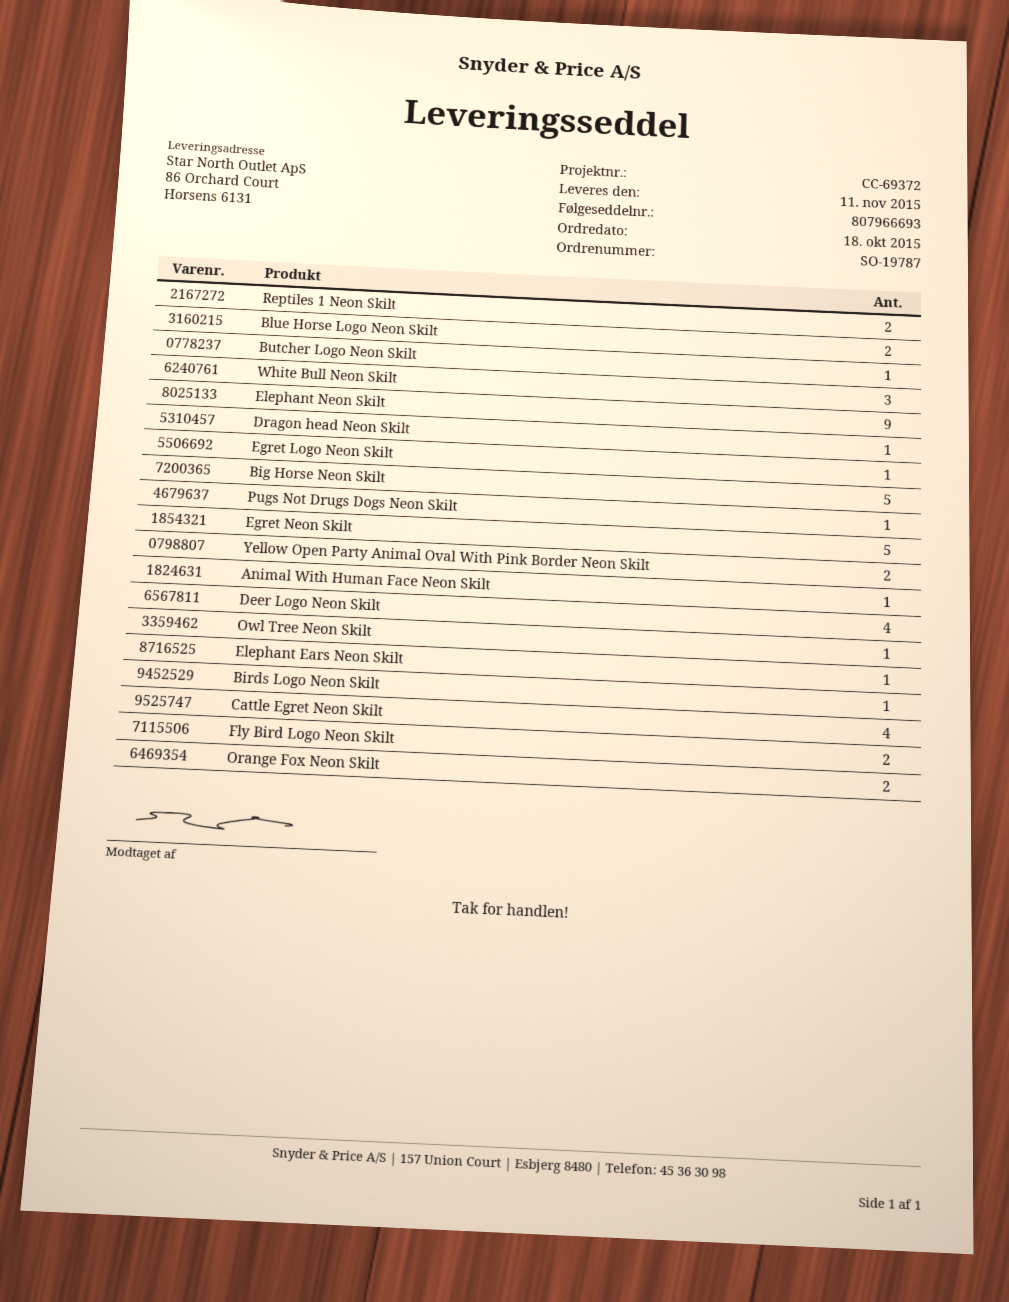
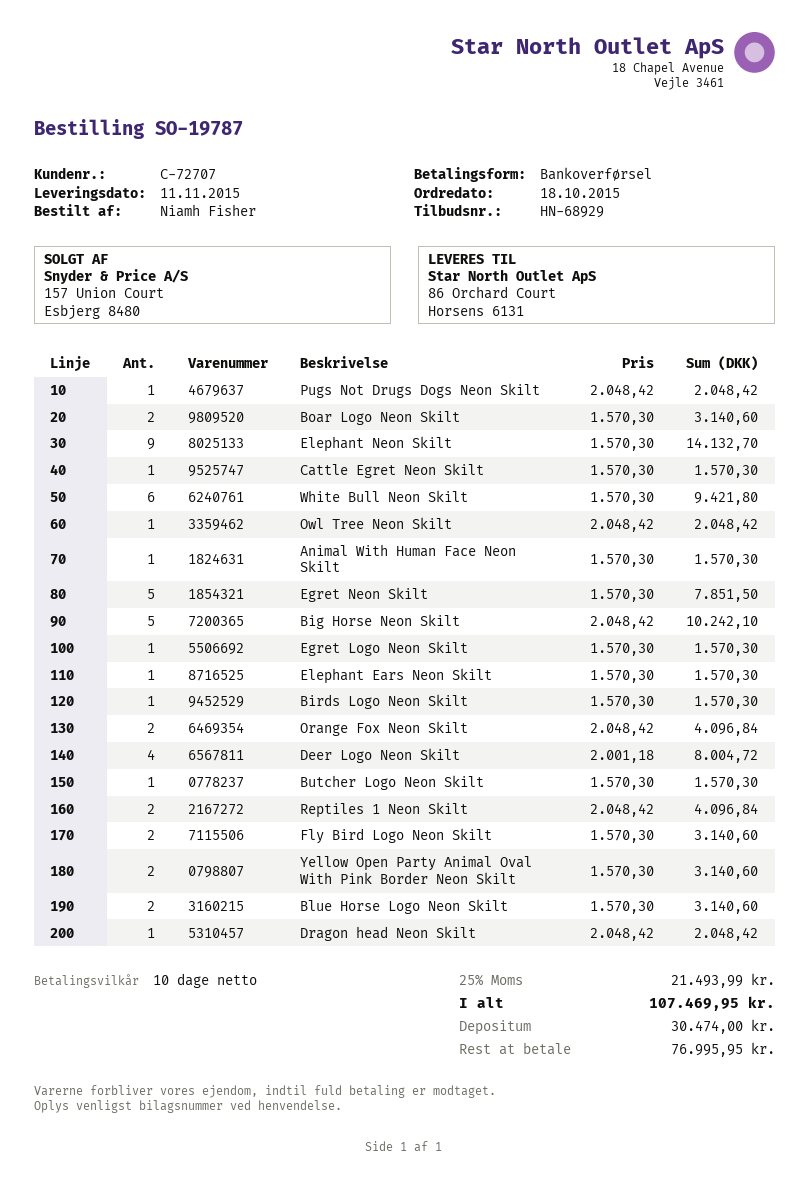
White Bull Neon Skilt: 3 -> 6
Cattle Egret Neon Skilt: 4 -> 1
Boar Logo Neon Skilt: none -> 2

